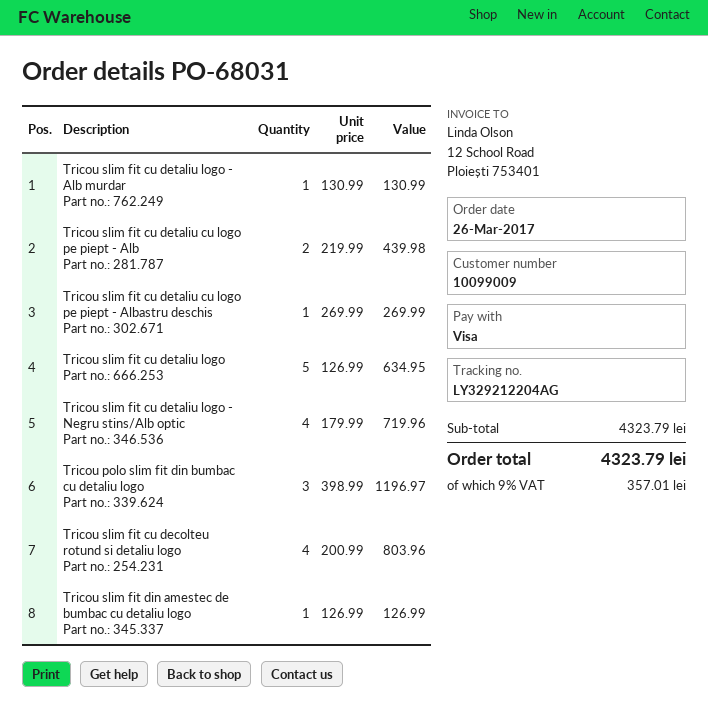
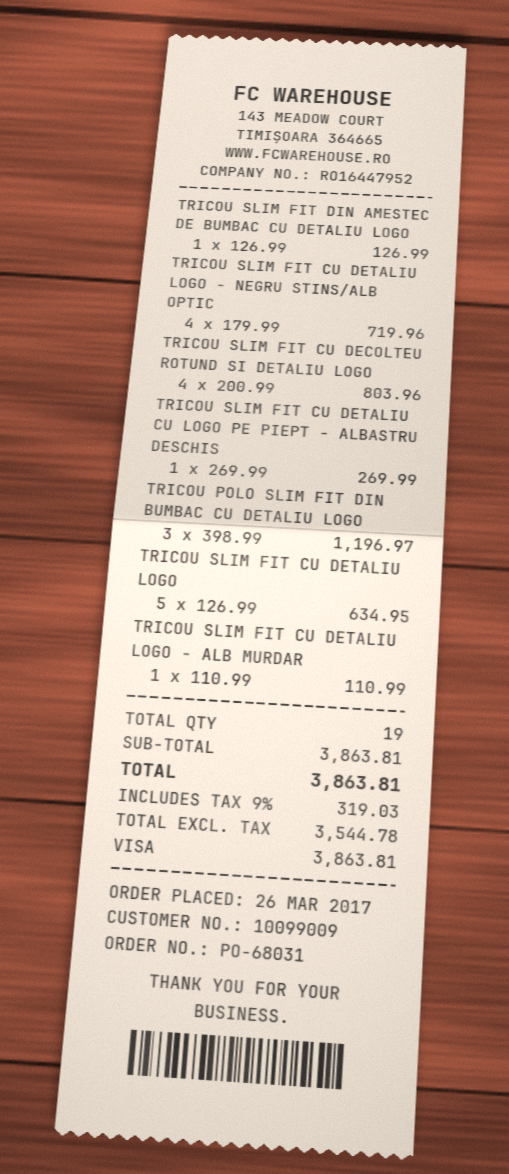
Tricou slim fit cu detaliu logo - Alb murdar: 1 x 130.99 = 130.99 -> 1 x 110.99 = 110.99
Tricou slim fit cu detaliu cu logo pe piept - Alb: 2 x 219.99 = 439.98 -> none
subtotal: 4323.79 -> 3863.81
tax: 9% = 357.01 -> 9% = 319.03
total: 4323.79 -> 3863.81

